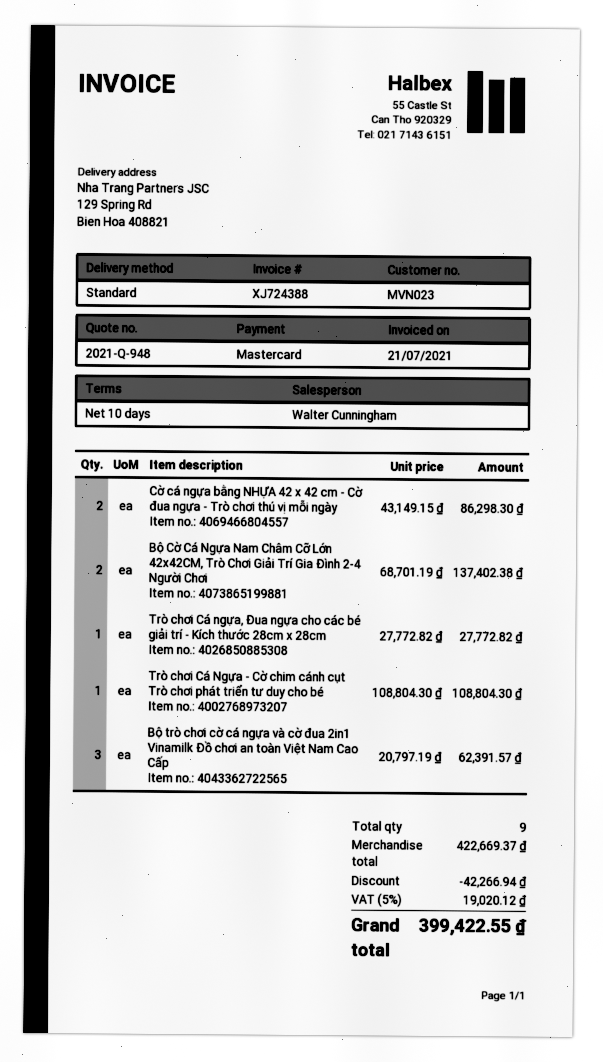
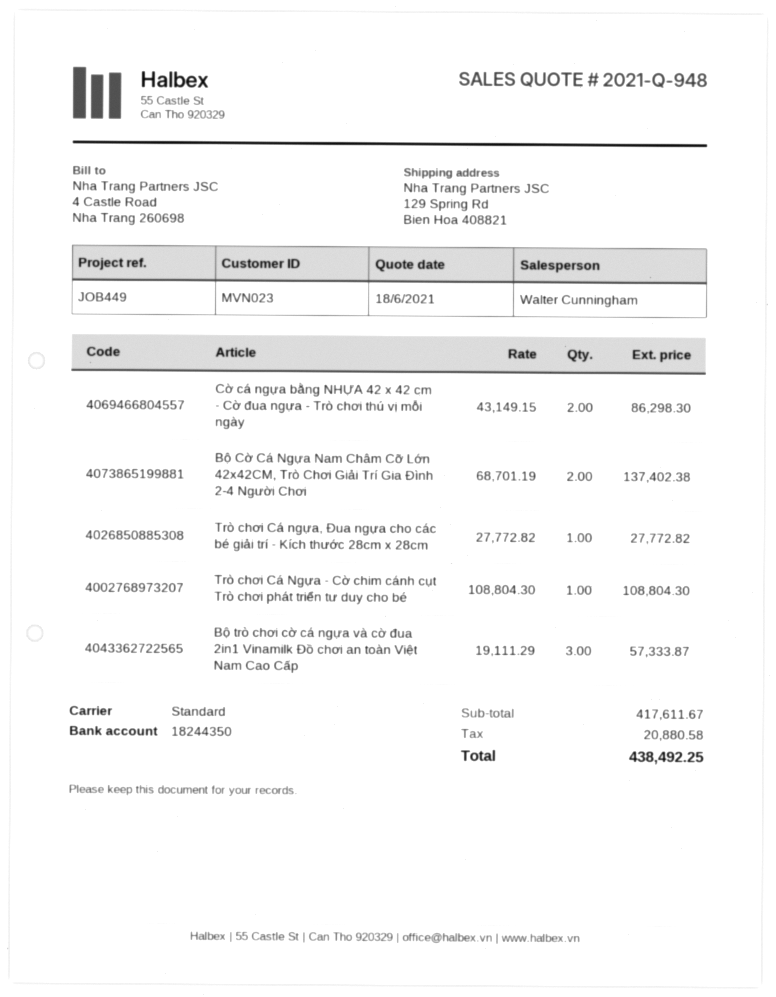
Bộ trò chơi cờ cá ngựa và cờ đua 2in1 Vinamilk Đồ chơi an toàn Việt Nam Cao Cấp: 3 x 20797.19 = 62391.57 -> 3 x 19111.29 = 57333.87
subtotal: 422669.37 -> 417611.67
discount: 42266.94 -> none
tax: 19020.12 -> 20880.58
total: 399422.55 -> 438492.25

